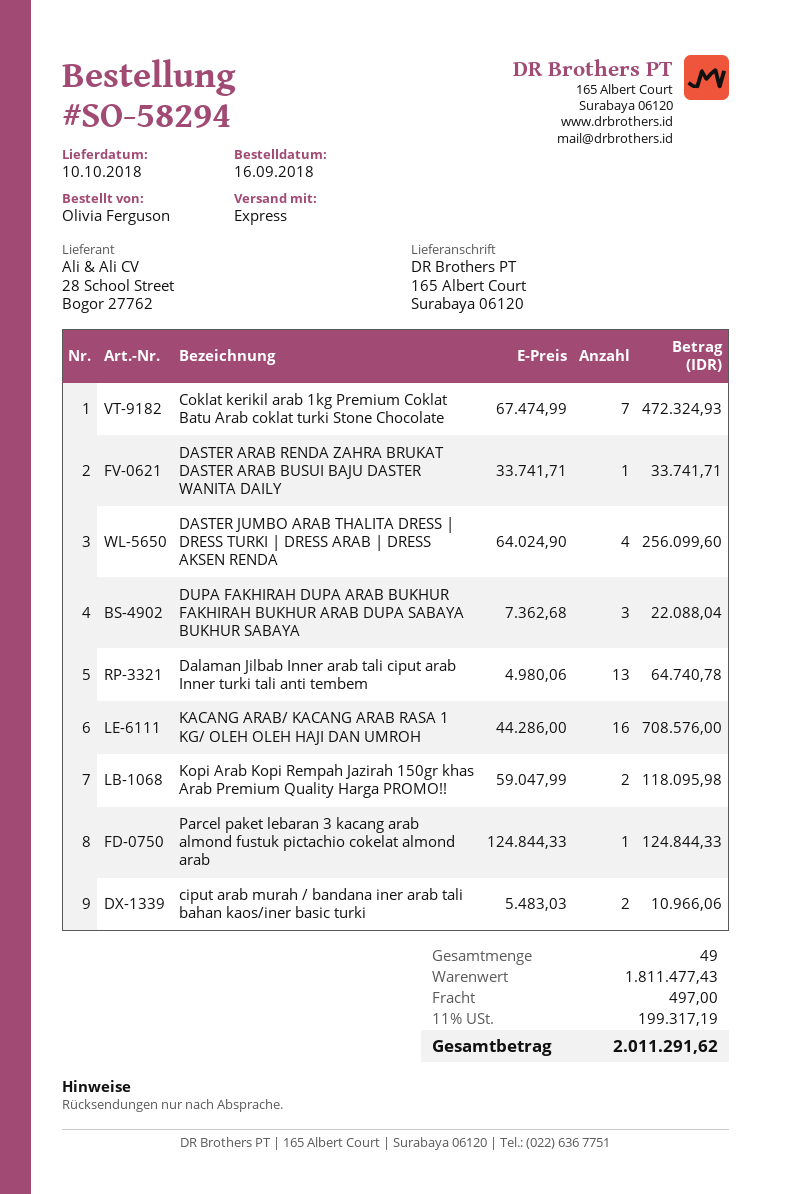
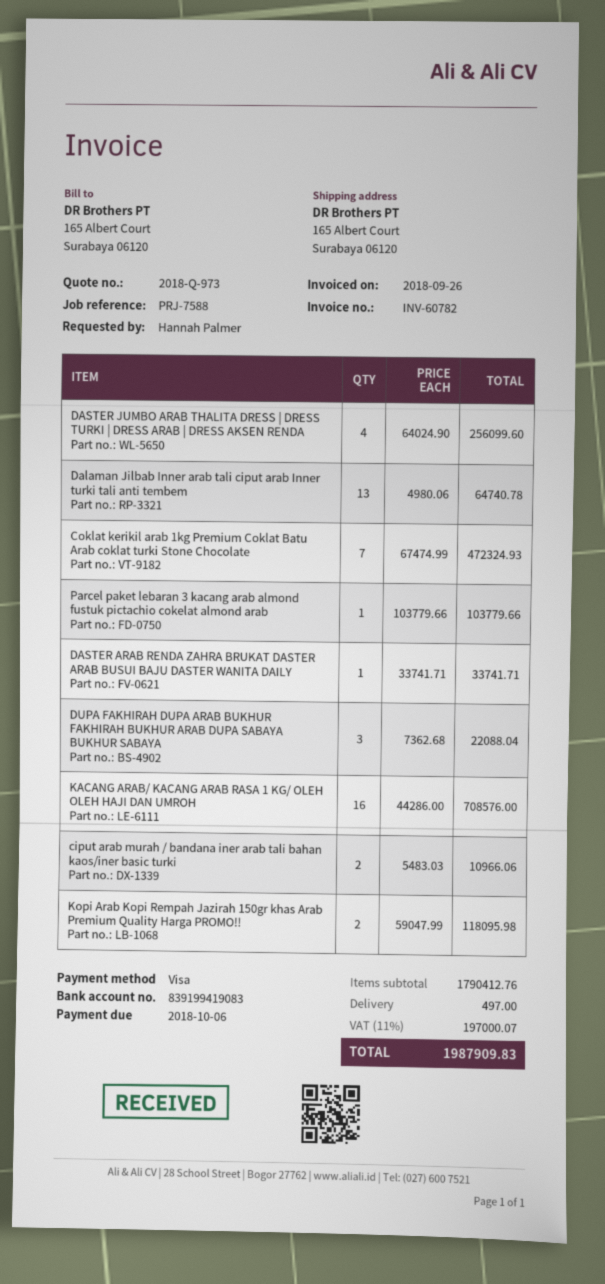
ordered by: Olivia Ferguson -> Hannah Palmer
Parcel paket lebaran 3 kacang arab almond fustuk pictachio cokelat almond arab: 1 x 124844.33 = 124844.33 -> 1 x 103779.66 = 103779.66
subtotal: 1811477.43 -> 1790412.76
tax: 11% = 199317.19 -> 11% = 197000.07
total: 2011291.62 -> 1987909.83

